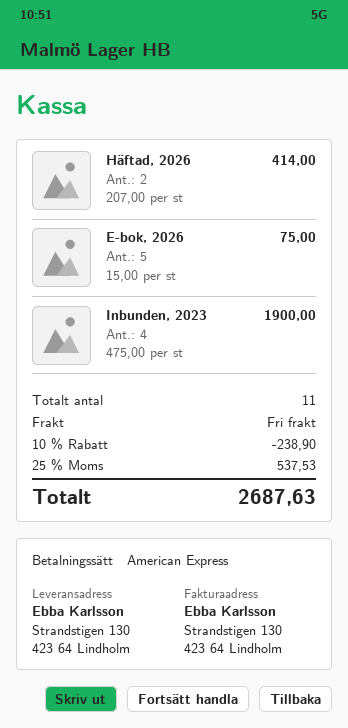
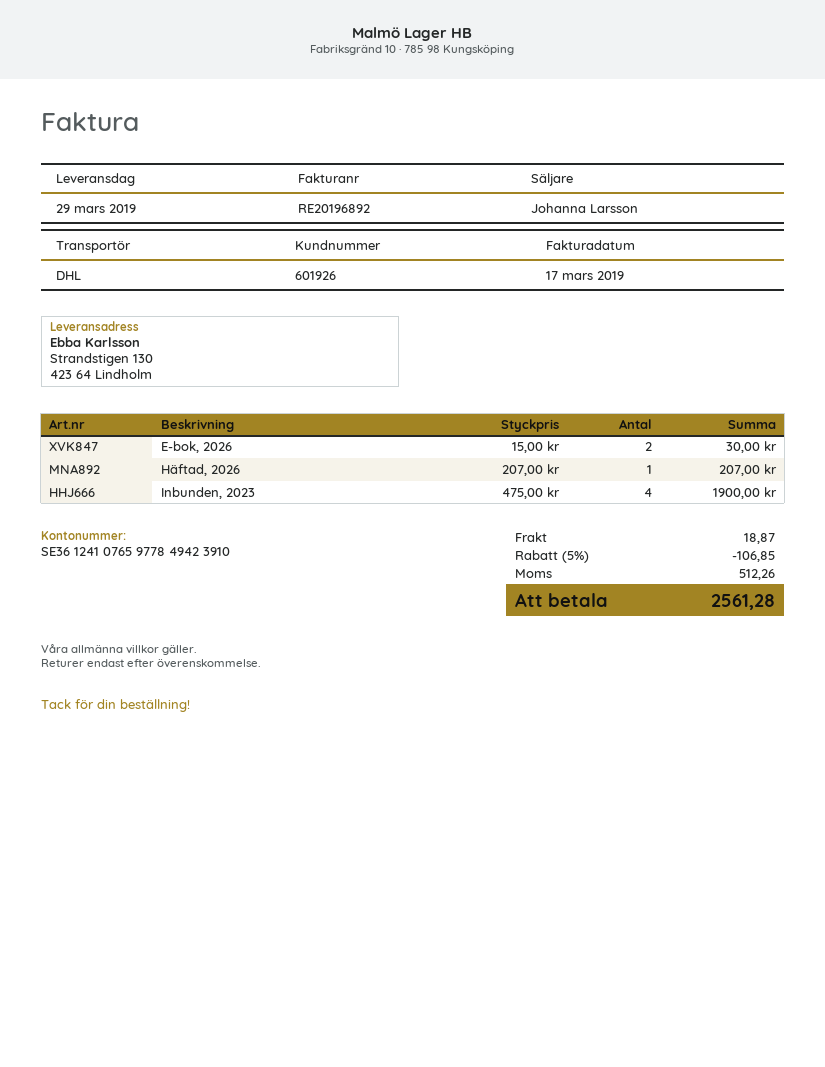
Häftad, 2026: 2 x 207.00 = 414.00 -> 1 x 207.00 = 207.00
E-bok, 2026: 5 x 15.00 = 75.00 -> 2 x 15.00 = 30.00
discount: 10% = 238.90 -> 5% = 106.85
shipping: 0.00 -> 18.87
tax: 537.53 -> 512.26
total: 2687.63 -> 2561.28

